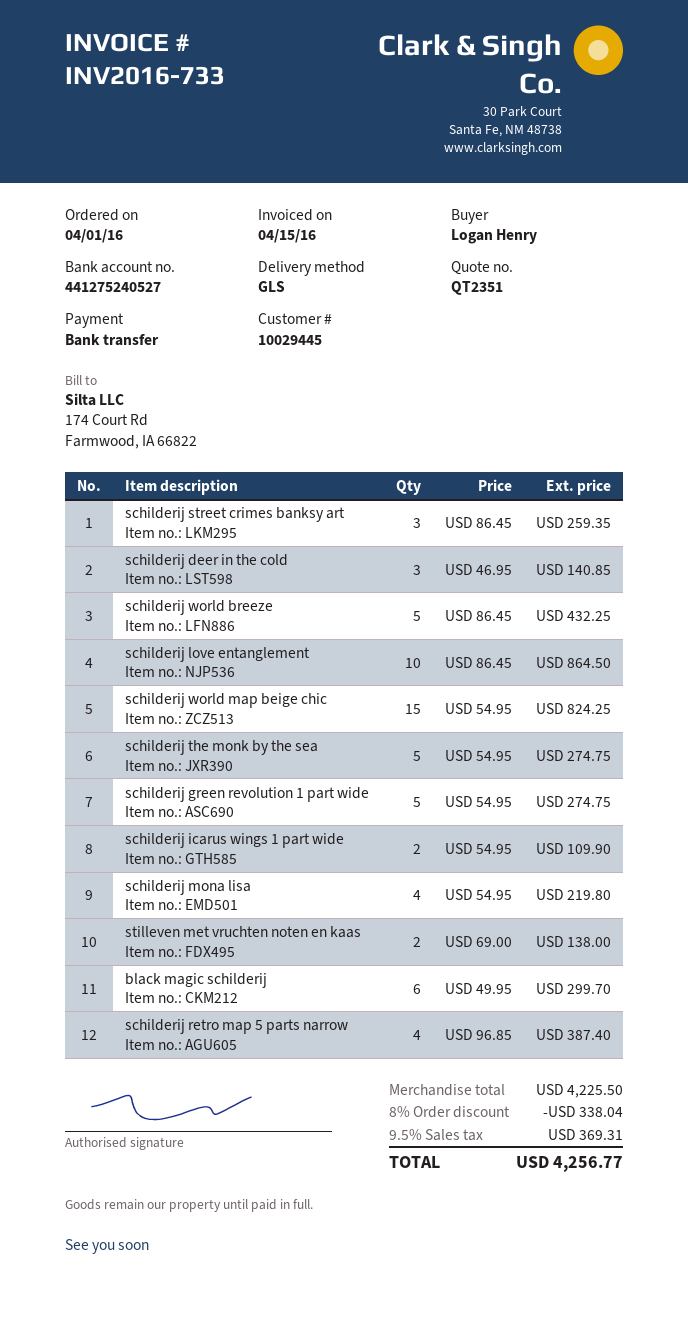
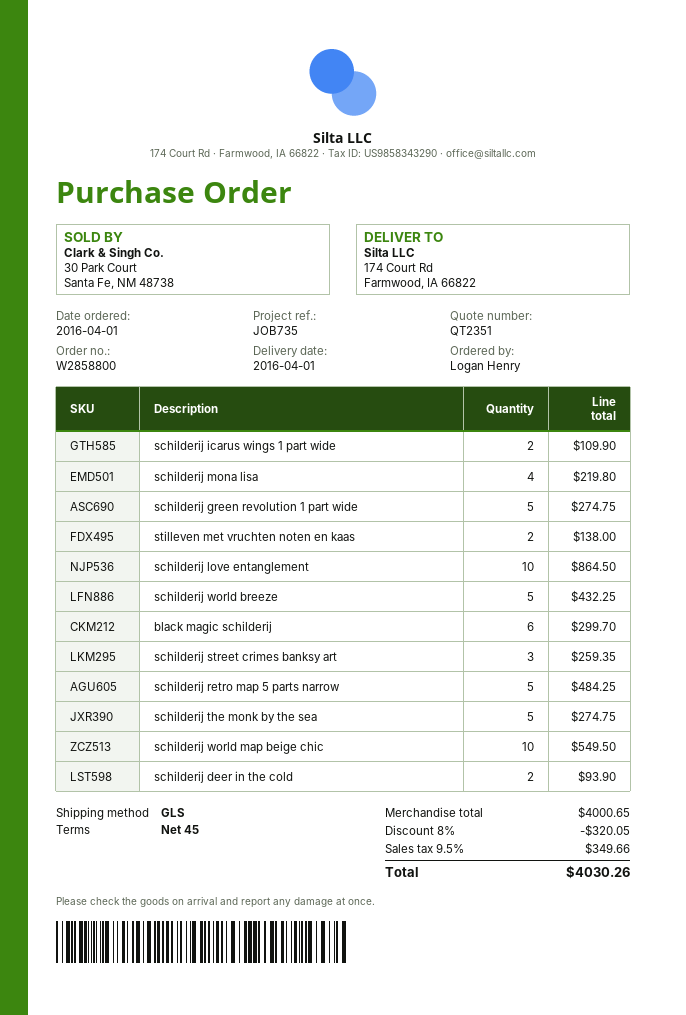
schilderij deer in the cold: 3 for 140.85 -> 2 for 93.90
schilderij world map beige chic: 15 for 824.25 -> 10 for 549.50
schilderij retro map 5 parts narrow: 4 for 387.40 -> 5 for 484.25
subtotal: 4225.50 -> 4000.65
discount: 8% = 338.04 -> 8% = 320.05
tax: 9.5% = 369.31 -> 9.5% = 349.66
total: 4256.77 -> 4030.26

